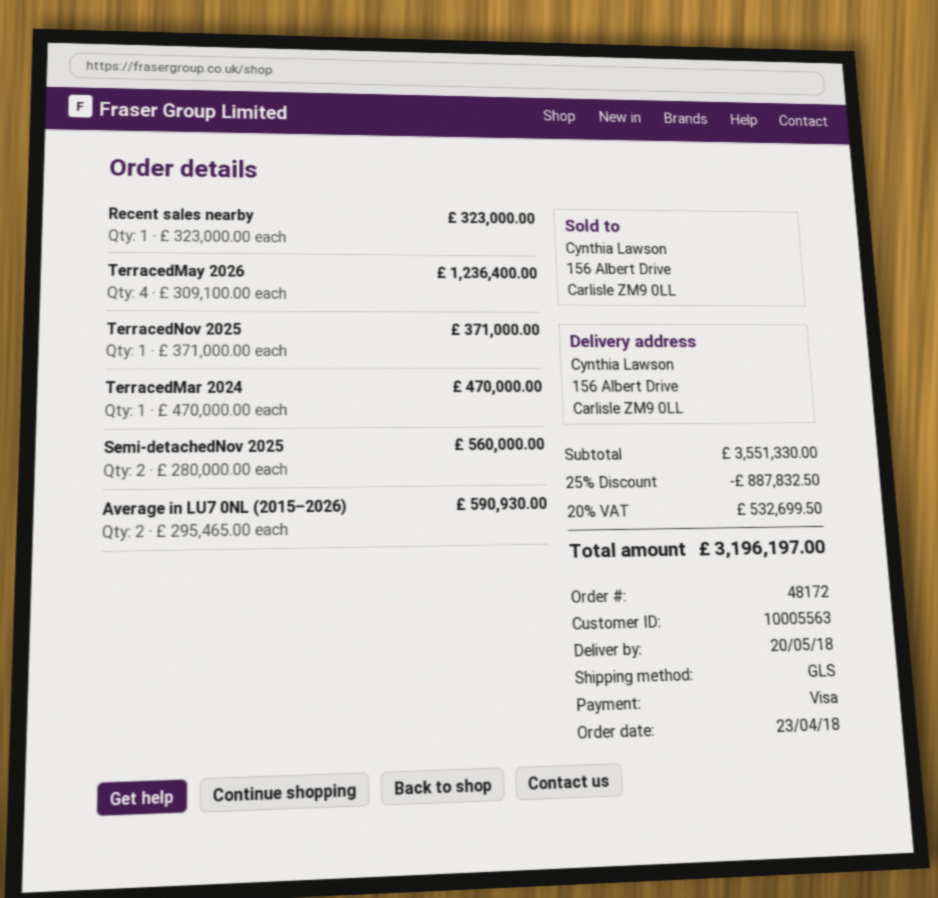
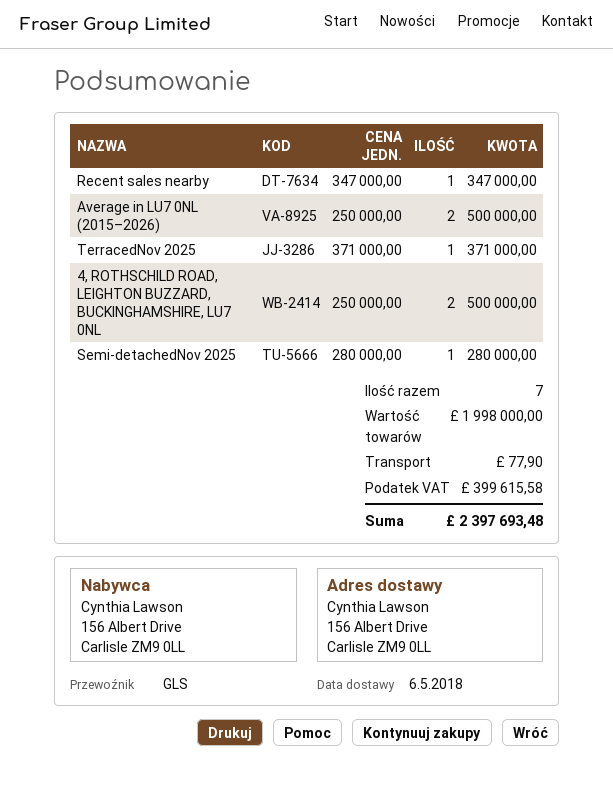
delivery date: 2018-05-20 -> 2018-05-06
Recent sales nearby: 1 x 323000.00 = 323000.00 -> 1 x 347000.00 = 347000.00
TerracedMay 2026: 4 x 309100.00 = 1236400.00 -> none
TerracedMar 2024: 1 x 470000.00 = 470000.00 -> none
Semi-detachedNov 2025: 2 x 280000.00 = 560000.00 -> 1 x 280000.00 = 280000.00
Average in LU7 0NL (2015–2026): 2 x 295465.00 = 590930.00 -> 2 x 250000.00 = 500000.00
4, ROTHSCHILD ROAD, LEIGHTON BUZZARD, BUCKINGHAMSHIRE, LU7 0NL: none -> 2 x 250000.00 = 500000.00
subtotal: 3551330.00 -> 1998000.00
discount: 25% = 887832.50 -> none
shipping: none -> 77.90
tax: 532699.50 -> 399615.58
total: 3196197.00 -> 2397693.48

